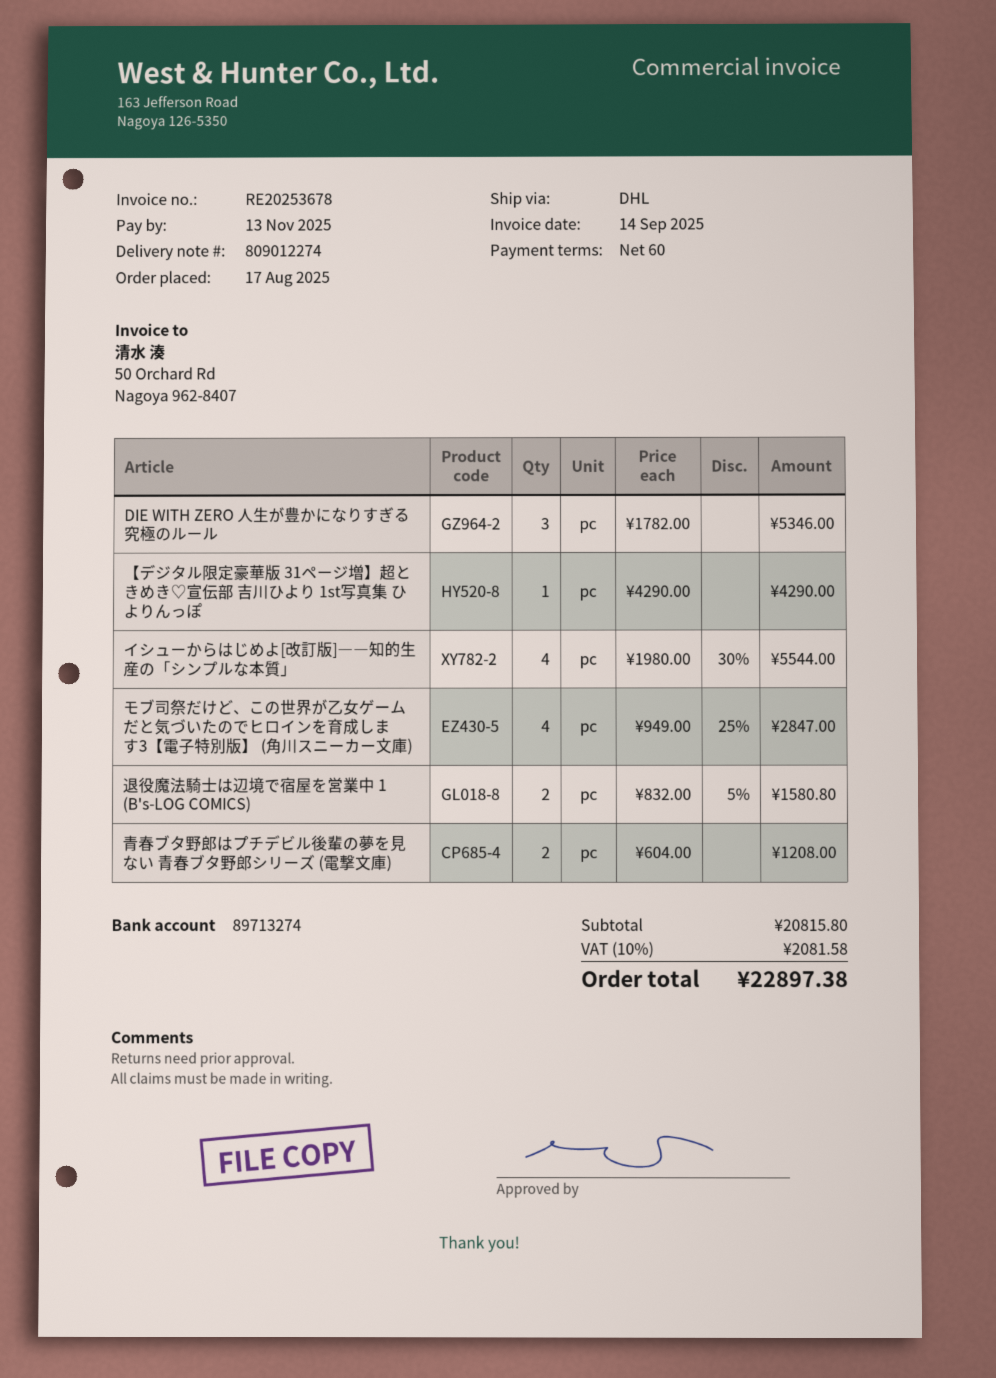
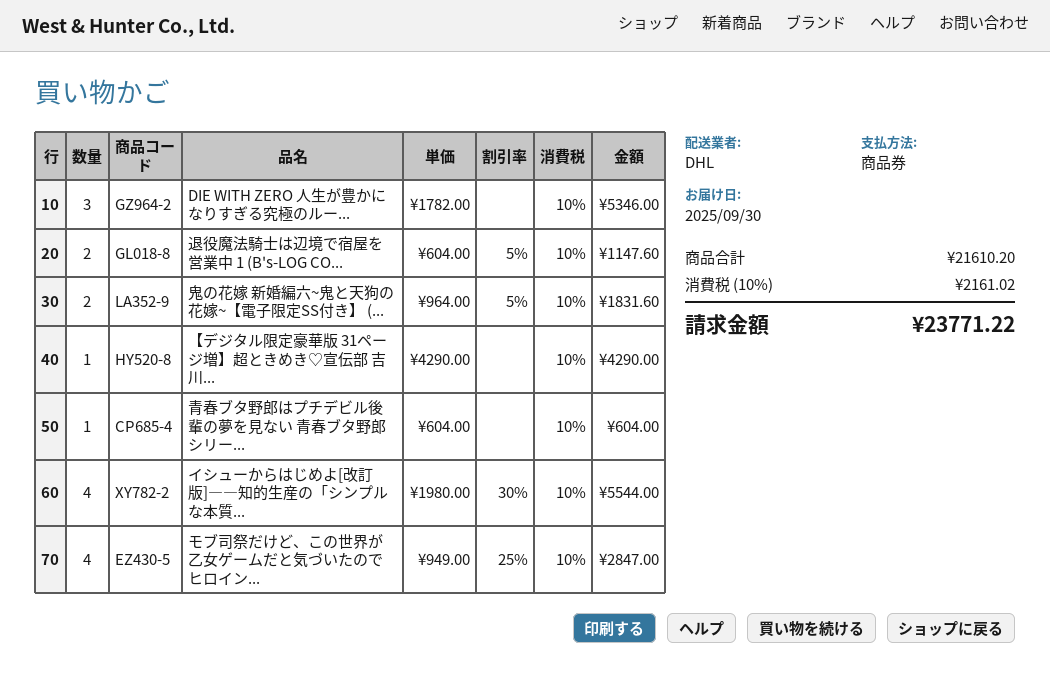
退役魔法騎士は辺境で宿屋を営業中 1 (B's-LOG COMICS): 2 x 832.00 - 5% = 1580.80 -> 2 x 604.00 - 5% = 1147.60
青春ブタ野郎はプチデビル後輩の夢を見ない 青春ブタ野郎シリーズ (電撃文庫): 2 x 604.00 = 1208.00 -> 1 x 604.00 = 604.00
鬼の花嫁 新婚編六~鬼と天狗の花嫁~【電子限定SS付き】 (...: none -> 2 x 964.00 - 5% = 1831.60
subtotal: 20815.80 -> 21610.20
tax: 10% = 2081.58 -> 10% = 2161.02
total: 22897.38 -> 23771.22

